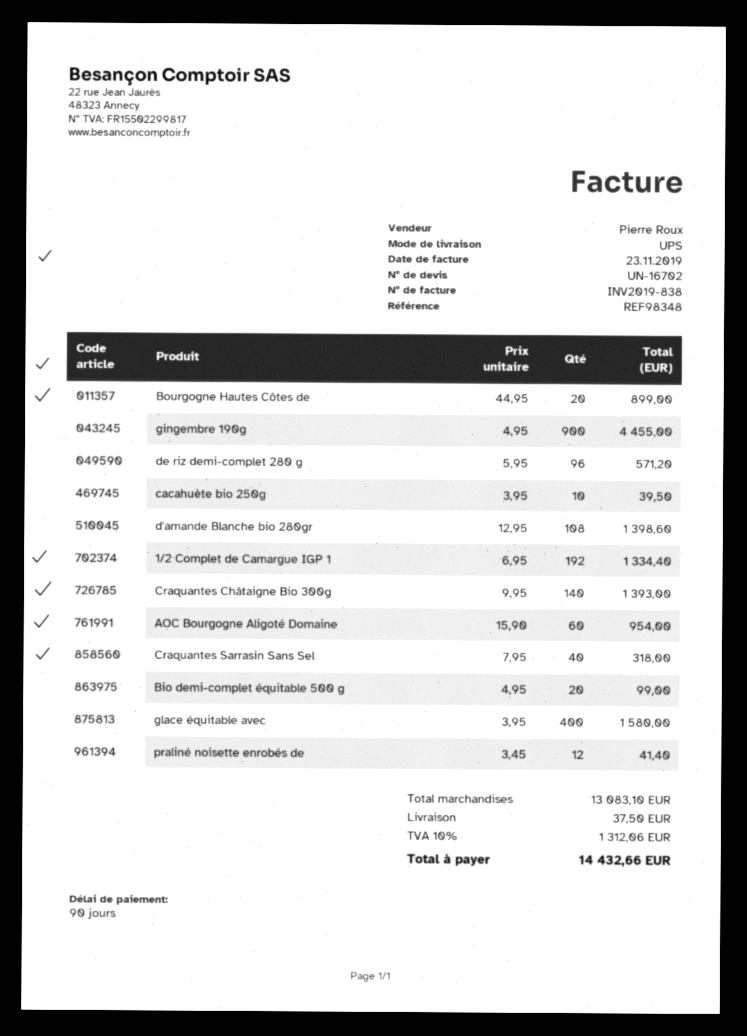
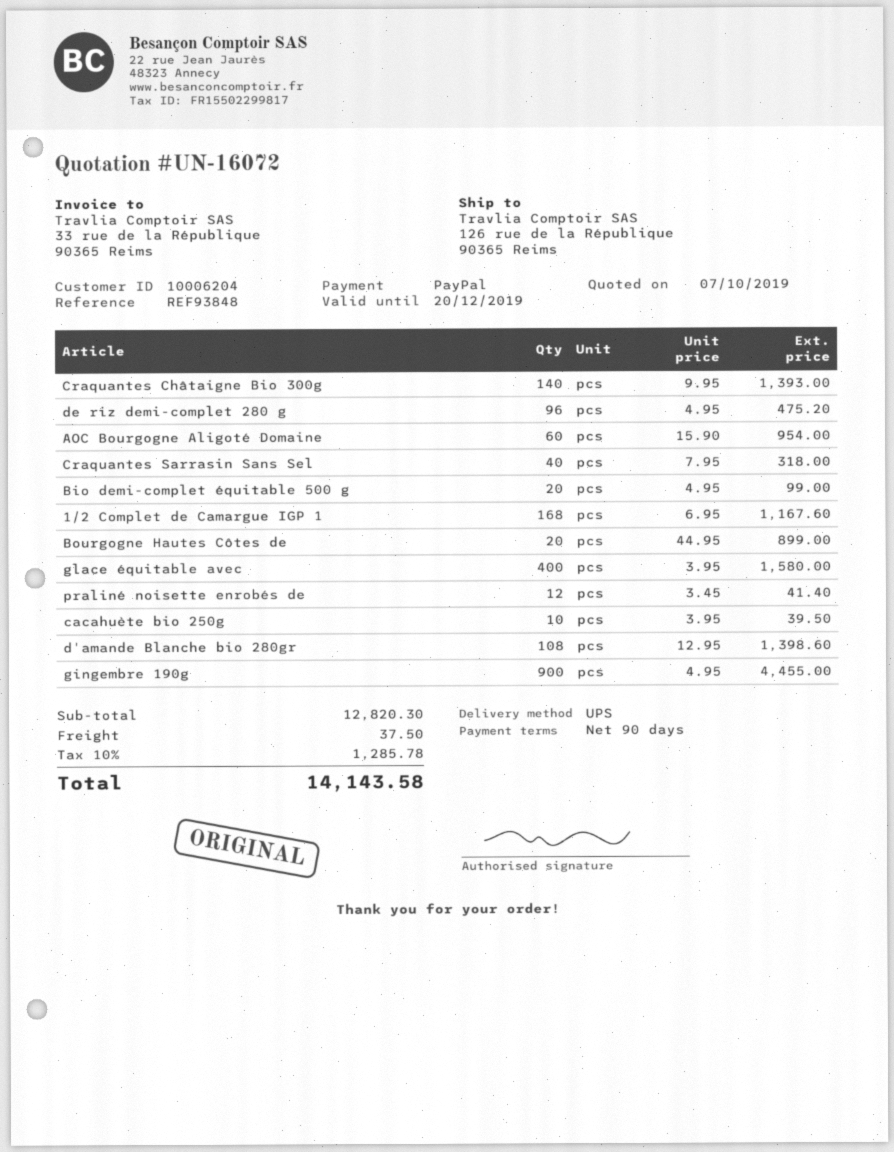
quote number: UN-16702 -> UN-16072
reference: REF98348 -> REF93848
de riz demi-complet 280 g: 96 x 5.95 = 571.20 -> 96 x 4.95 = 475.20
1/2 Complet de Camargue IGP 1: 192 x 6.95 = 1334.40 -> 168 x 6.95 = 1167.60
subtotal: 13083.10 -> 12820.30
tax: 10% = 1312.06 -> 10% = 1285.78
total: 14432.66 -> 14143.58

